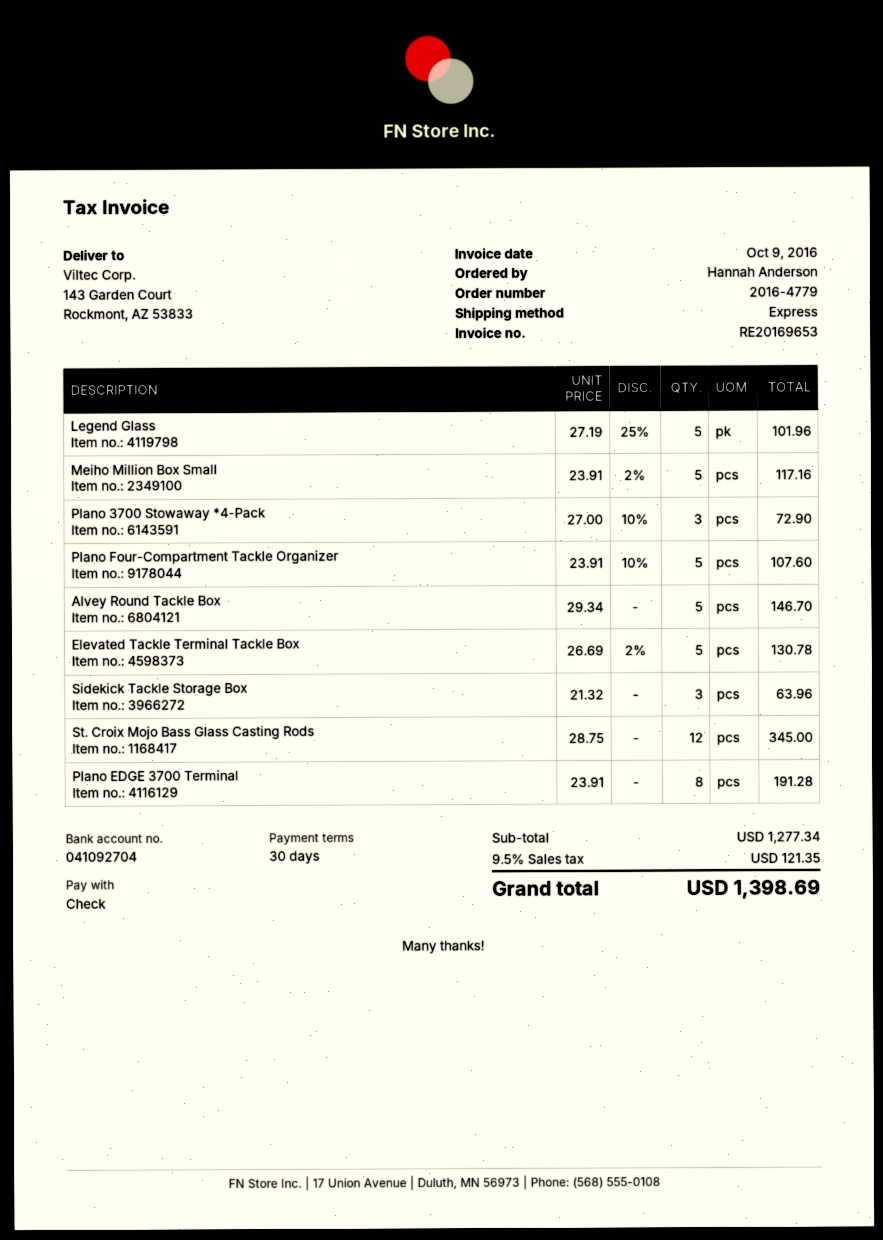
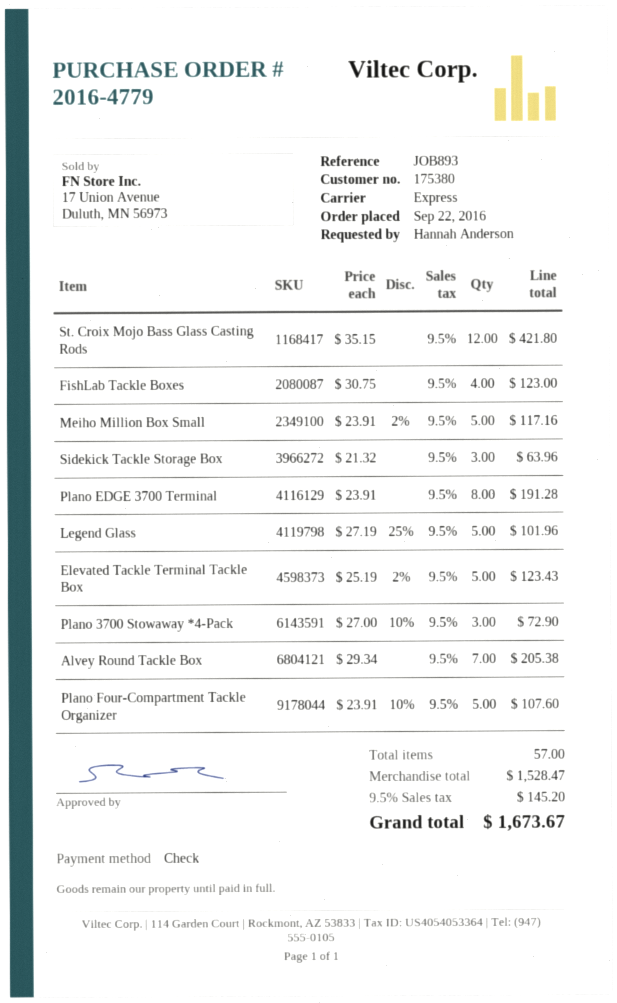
Alvey Round Tackle Box: 5 x 29.34 = 146.70 -> 7 x 29.34 = 205.38
Elevated Tackle Terminal Tackle Box: 5 x 26.69 - 2% = 130.78 -> 5 x 25.19 - 2% = 123.43
St. Croix Mojo Bass Glass Casting Rods: 12 x 28.75 = 345.00 -> 12 x 35.15 = 421.80
FishLab Tackle Boxes: none -> 4 x 30.75 = 123.00
subtotal: 1277.34 -> 1528.47
tax: 9.5% = 121.35 -> 9.5% = 145.20
total: 1398.69 -> 1673.67

